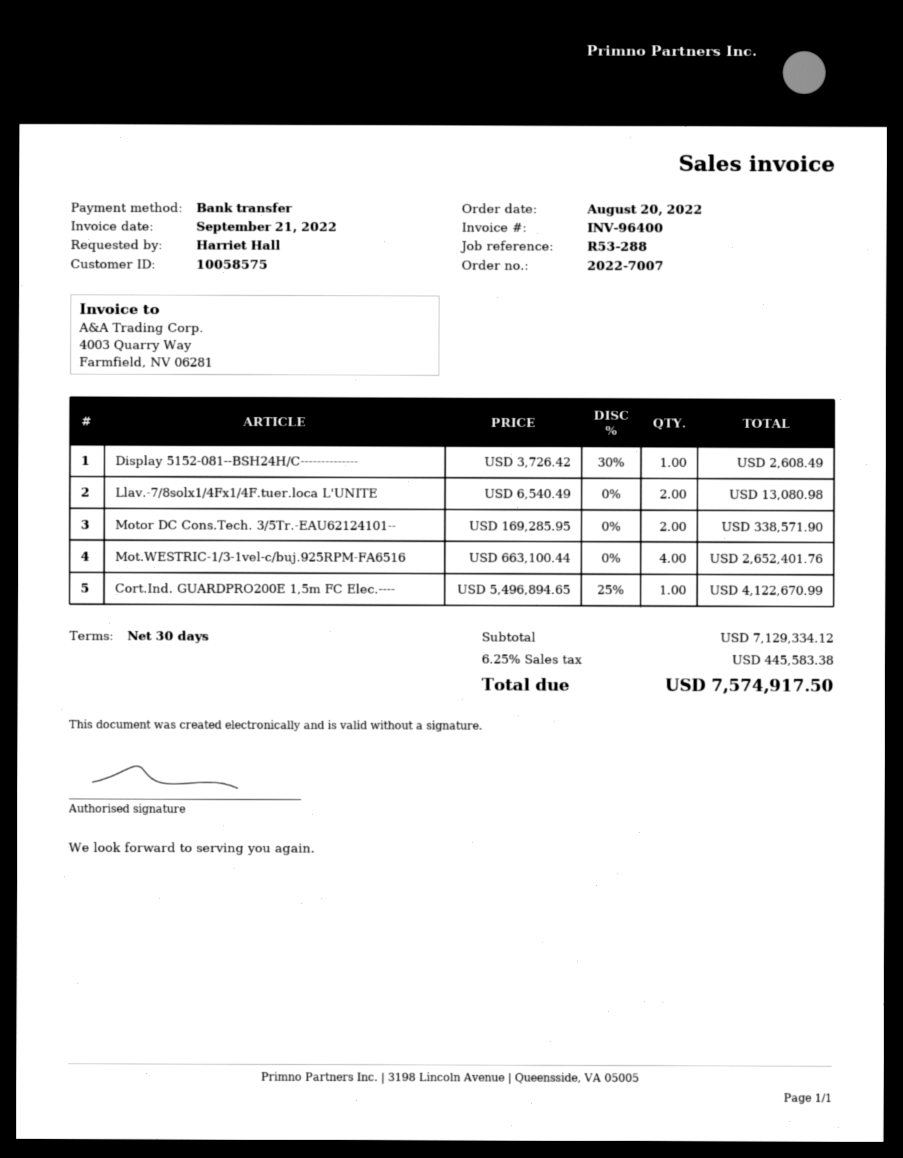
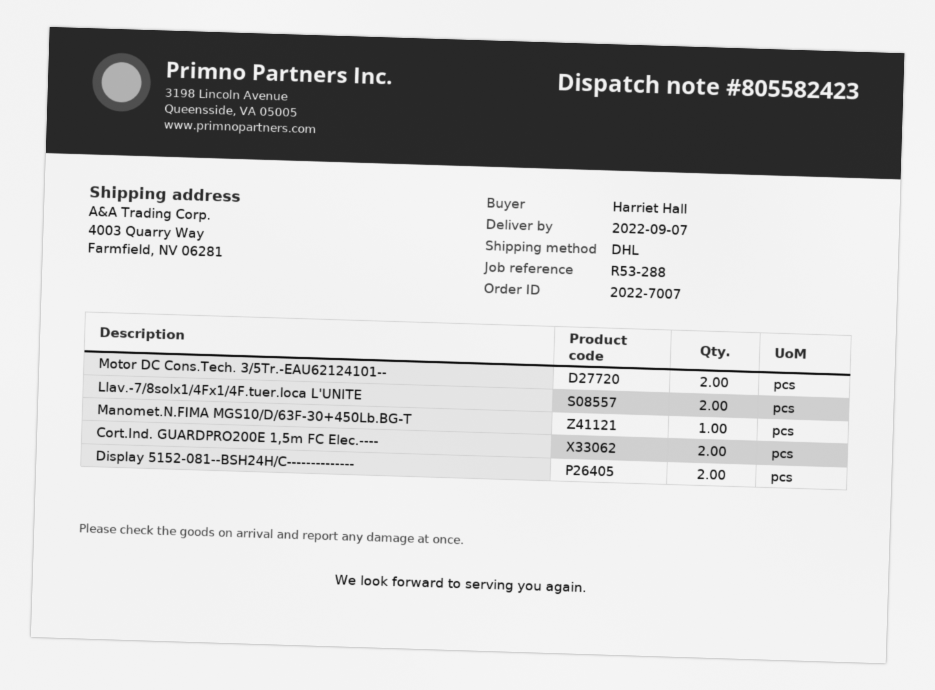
Display 5152-081--BSH24H/C--------------: 1 -> 2
Mot.WESTRIC-1/3-1vel-c/buj.925RPM-FA6516: 4 -> none
Cort.Ind. GUARDPRO200E 1,5m FC Elec.----: 1 -> 2
Manomet.N.FIMA MGS10/D/63F-30+450Lb.BG-T: none -> 1

